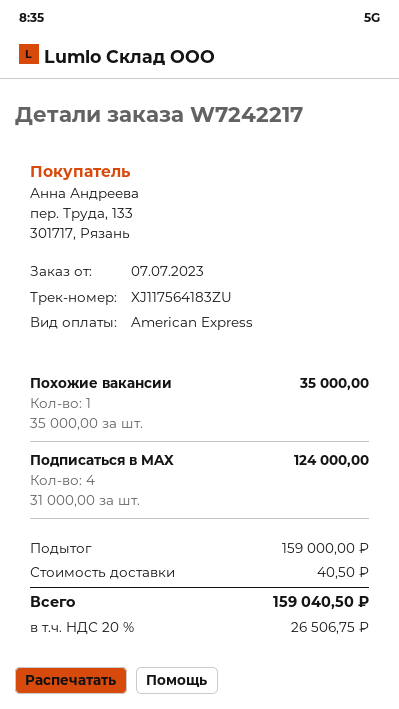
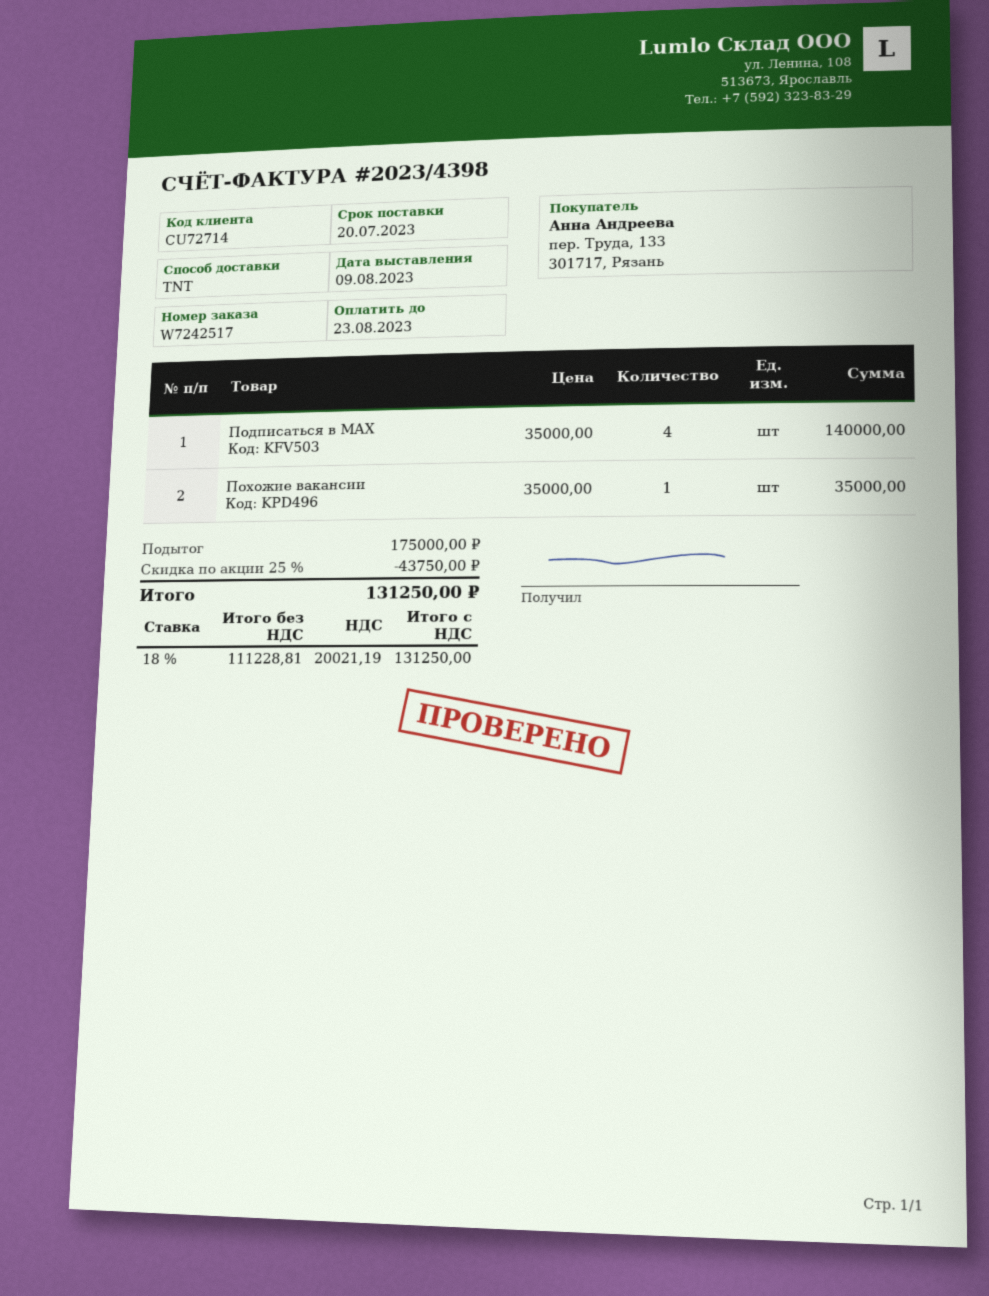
order number: W7242217 -> W7242517
Подписаться в MAX: 4 x 31000.00 = 124000.00 -> 4 x 35000.00 = 140000.00
subtotal: 159000.00 -> 175000.00
discount: none -> 25% = 43750.00
shipping: 40.50 -> none
tax: 20% = 26506.75 -> 18% = 20021.19
total: 159040.50 -> 131250.00

